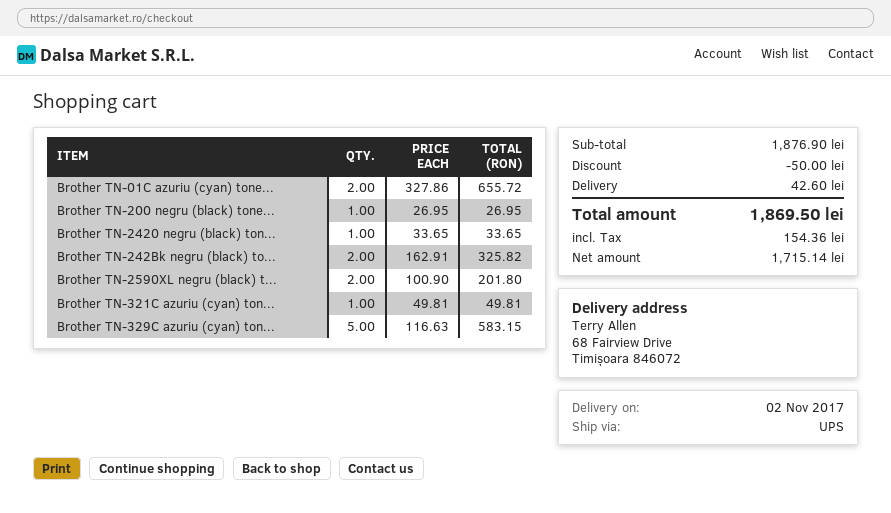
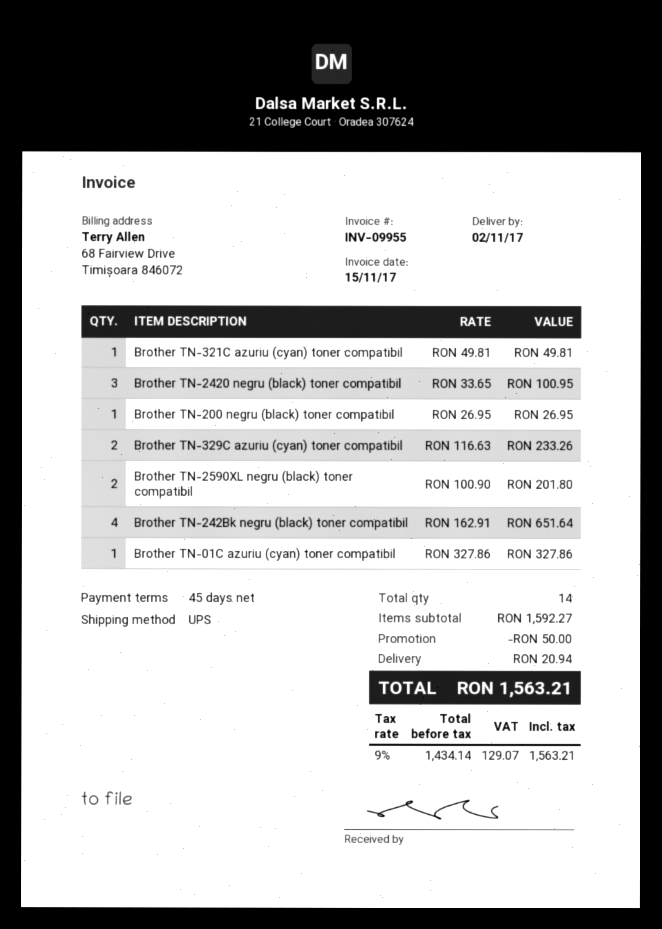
Brother TN-01C azuriu (cyan) tone...: 2 x 327.86 = 655.72 -> 1 x 327.86 = 327.86
Brother TN-2420 negru (black) ton...: 1 x 33.65 = 33.65 -> 3 x 33.65 = 100.95
Brother TN-242Bk negru (black) to...: 2 x 162.91 = 325.82 -> 4 x 162.91 = 651.64
Brother TN-329C azuriu (cyan) ton...: 5 x 116.63 = 583.15 -> 2 x 116.63 = 233.26
subtotal: 1876.90 -> 1592.27
shipping: 42.60 -> 20.94
net: 1715.14 -> 1434.14
tax: 154.36 -> 129.07
total: 1869.50 -> 1563.21

